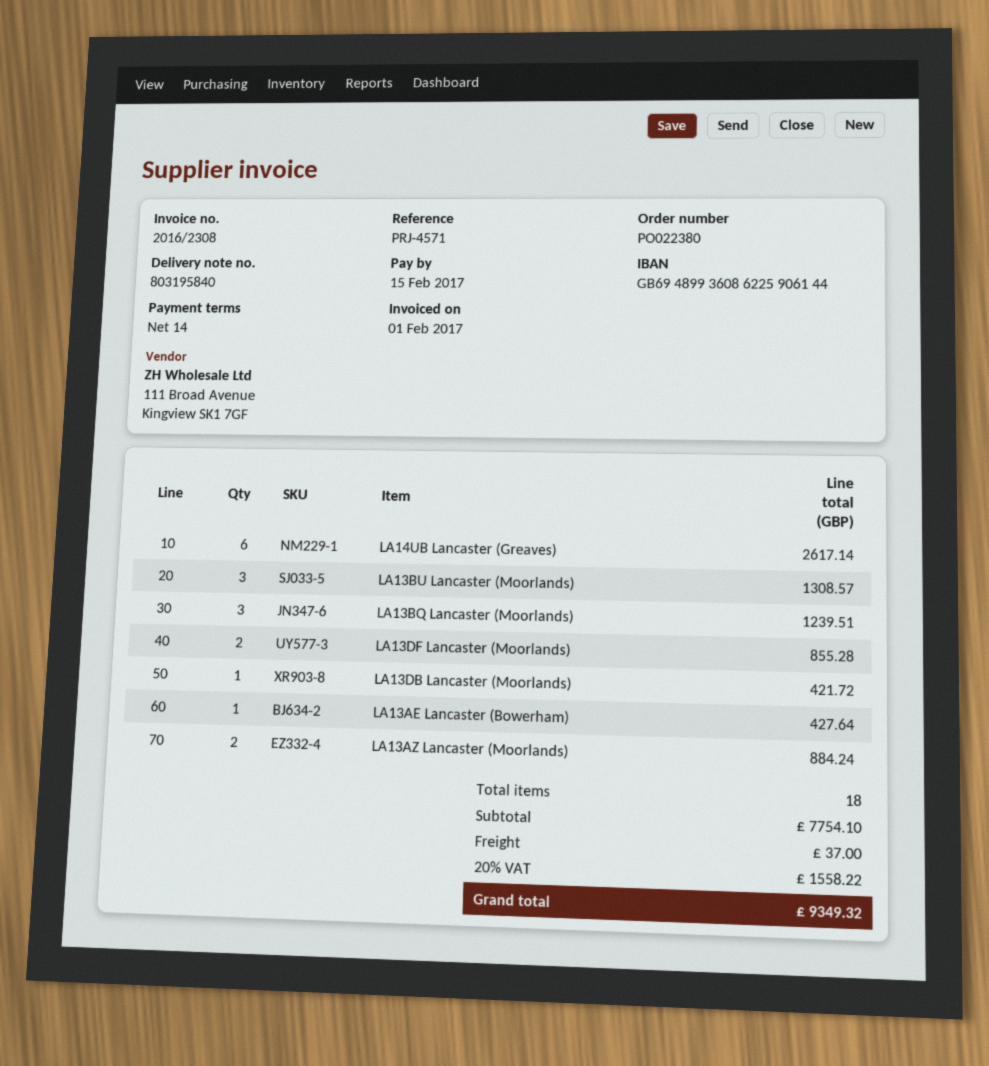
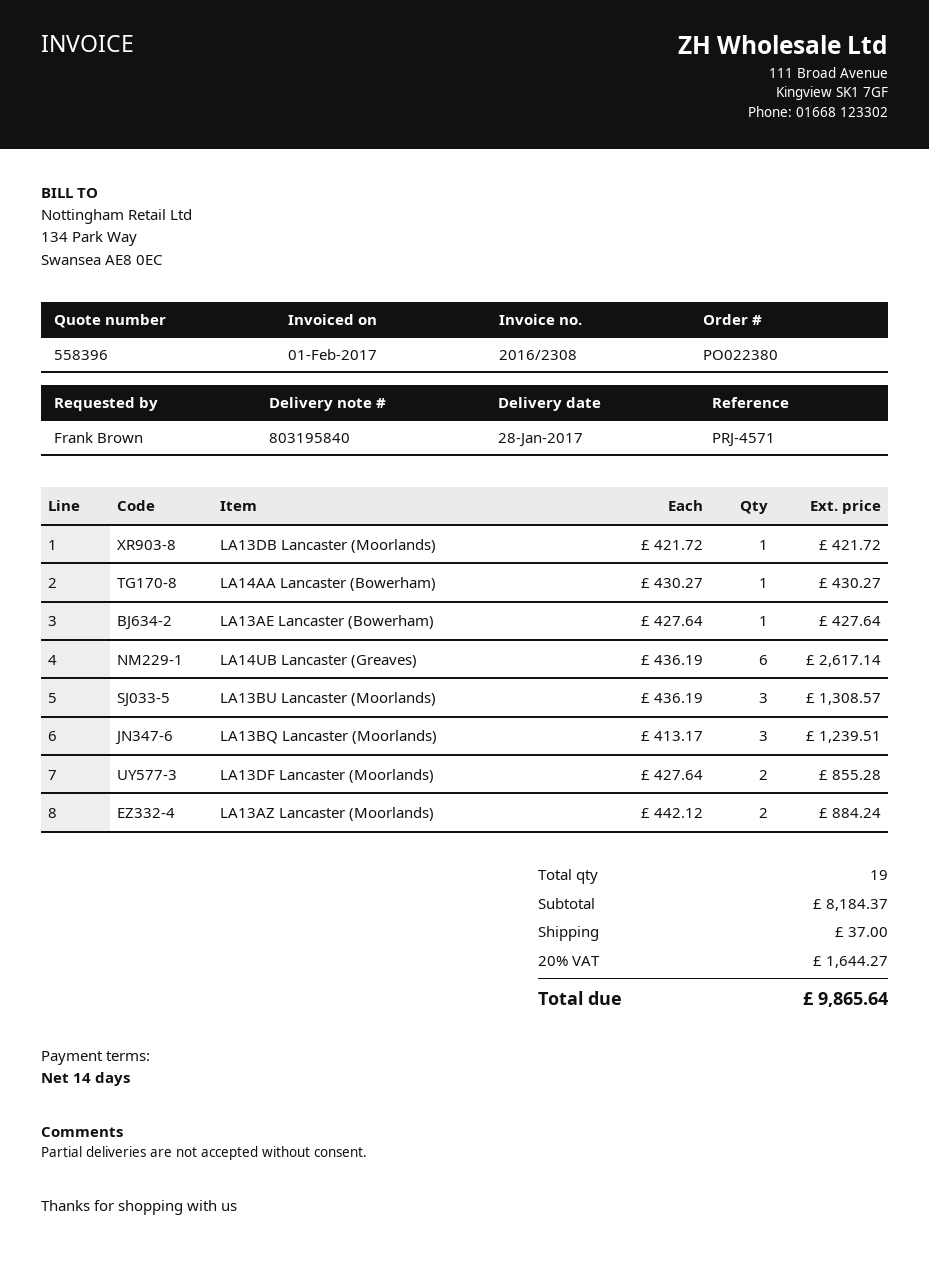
LA14AA Lancaster (Bowerham): none -> 1 for 430.27
total quantity: 18 -> 19
subtotal: 7754.10 -> 8184.37
tax: 20% = 1558.22 -> 20% = 1644.27
total: 9349.32 -> 9865.64

